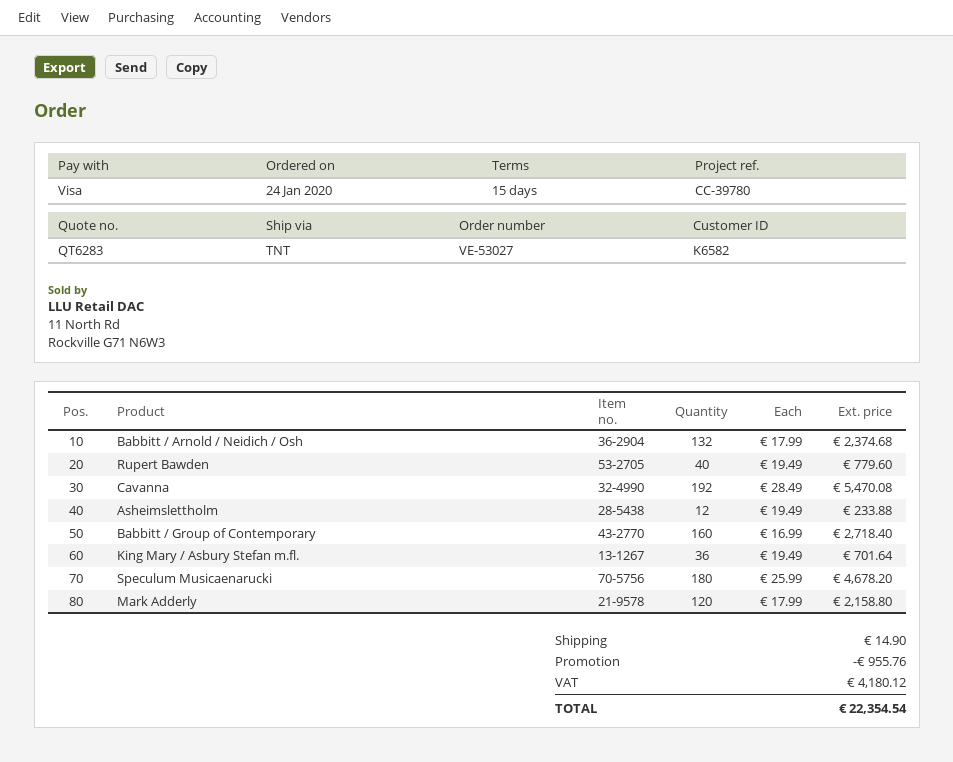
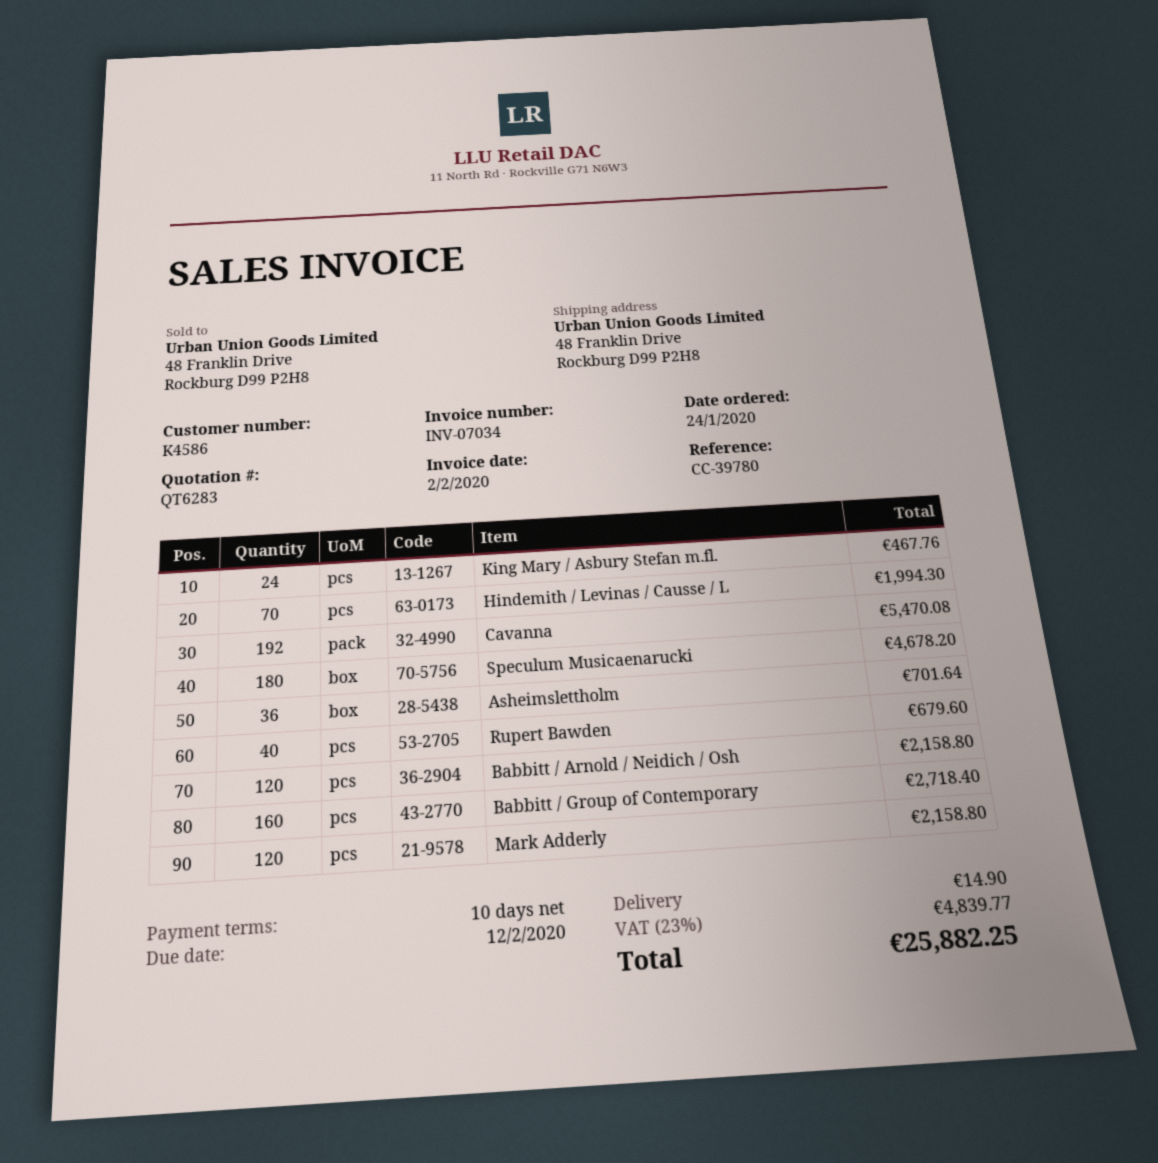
payment terms: 15 days -> 10 days
customer number: K6582 -> K4586
Babbitt / Arnold / Neidich / Osh: 132 for 2374.68 -> 120 for 2158.80
Rupert Bawden: 40 for 779.60 -> 40 for 679.60
Asheimslettholm: 12 for 233.88 -> 36 for 701.64
King Mary / Asbury Stefan m.fl.: 36 for 701.64 -> 24 for 467.76
Hindemith / Levinas / Causse / L: none -> 70 for 1994.30
discount: 955.76 -> none
tax: 4180.12 -> 4839.77
total: 22354.54 -> 25882.25

